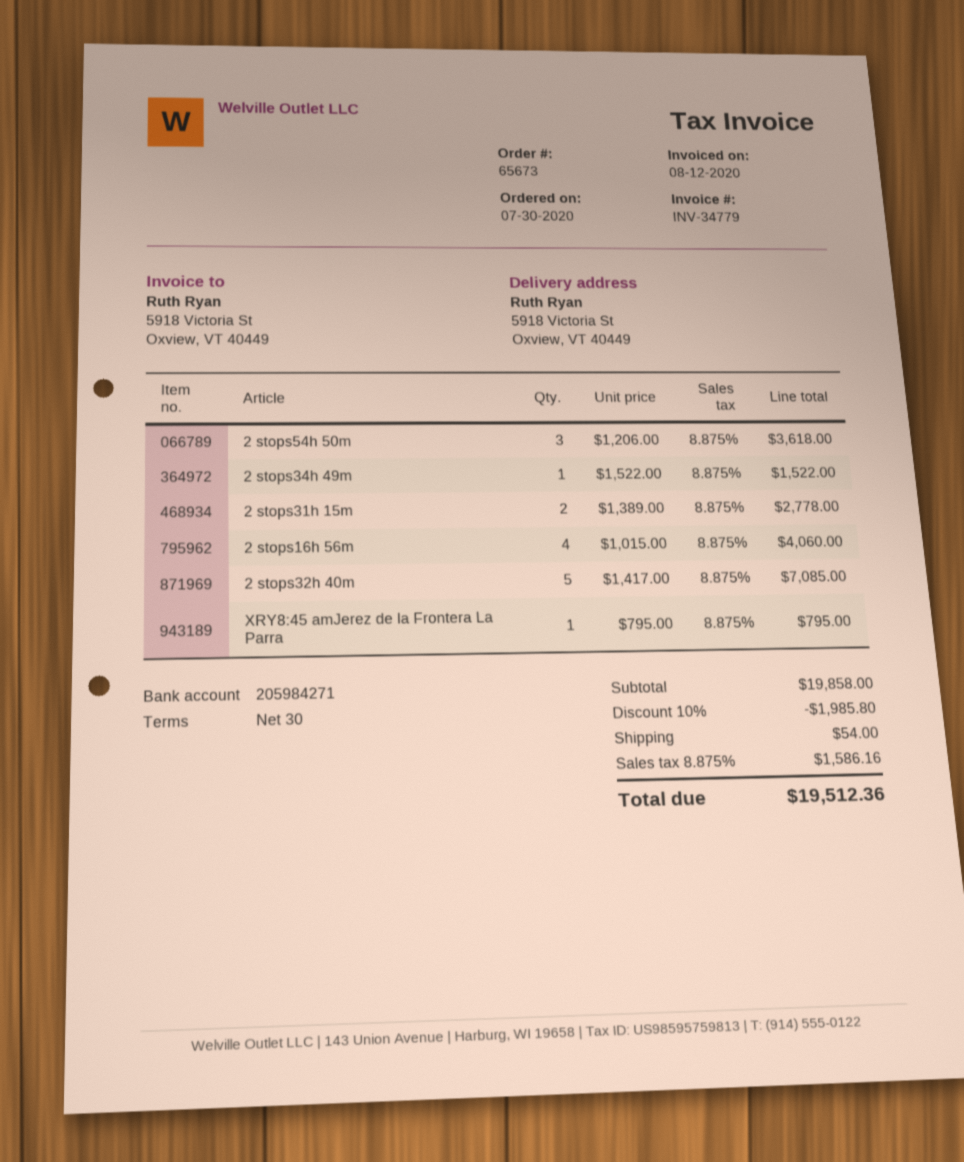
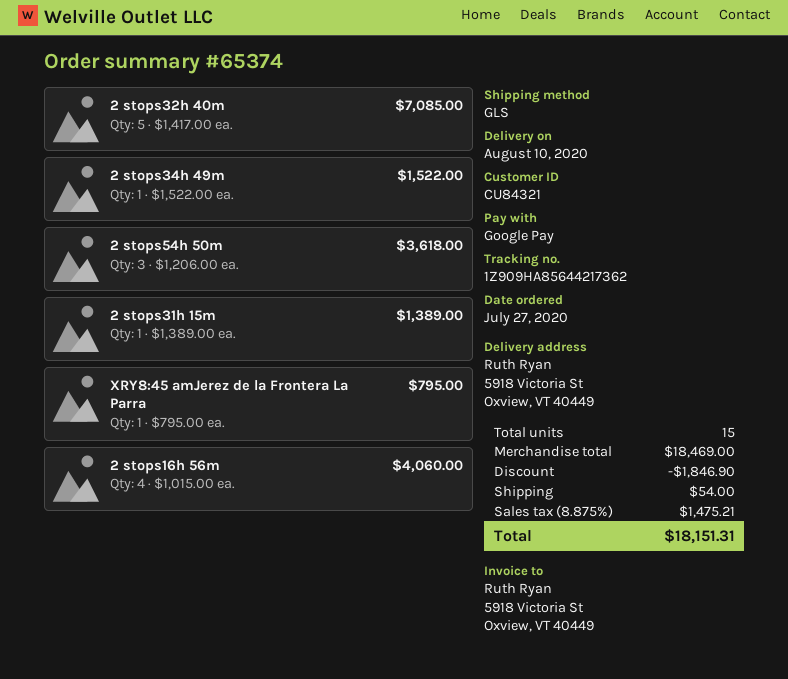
order number: 65673 -> 65374
order date: 2020-07-30 -> 2020-07-27
2 stops31h 15m: 2 x 1389.00 = 2778.00 -> 1 x 1389.00 = 1389.00
subtotal: 19858.00 -> 18469.00
discount: 1985.80 -> 1846.90
tax: 8.875% = 1586.16 -> 8.875% = 1475.21
total: 19512.36 -> 18151.31

